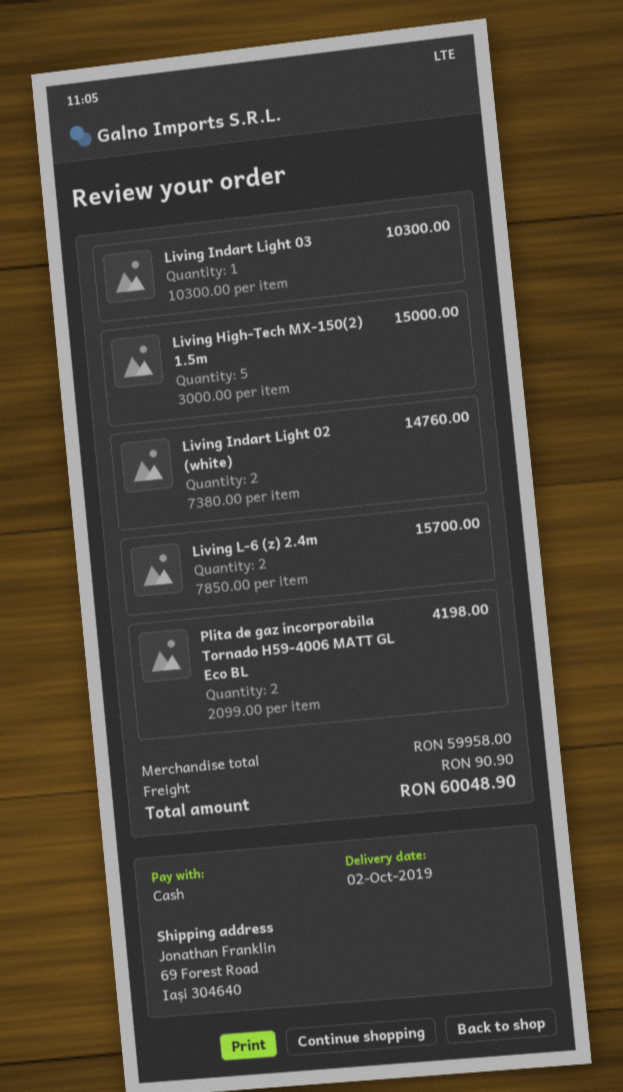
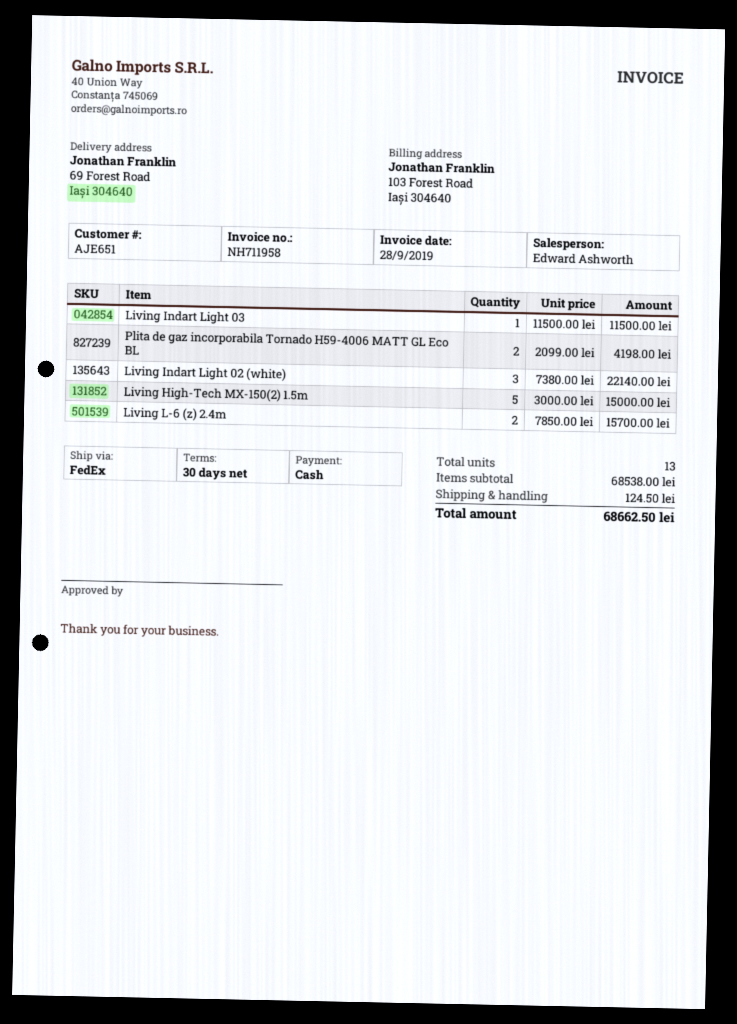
Living Indart Light 03: 1 x 10300.00 = 10300.00 -> 1 x 11500.00 = 11500.00
Living Indart Light 02 (white): 2 x 7380.00 = 14760.00 -> 3 x 7380.00 = 22140.00
subtotal: 59958.00 -> 68538.00
shipping: 90.90 -> 124.50
total: 60048.90 -> 68662.50

